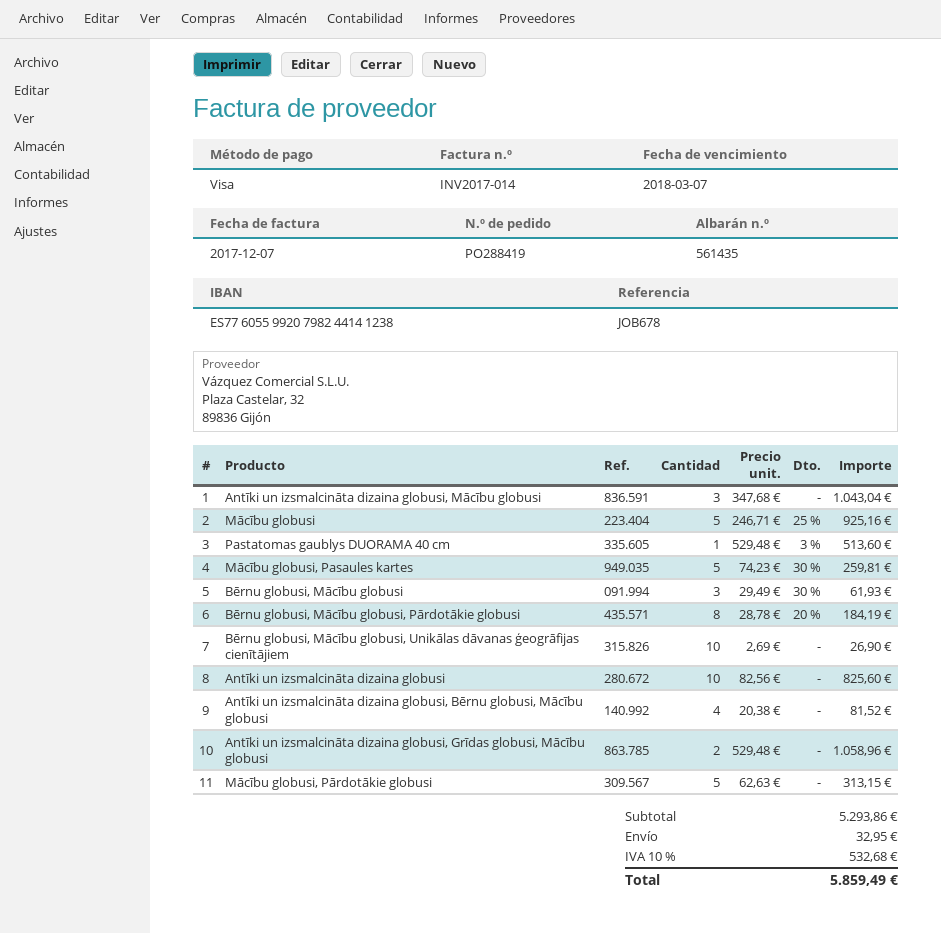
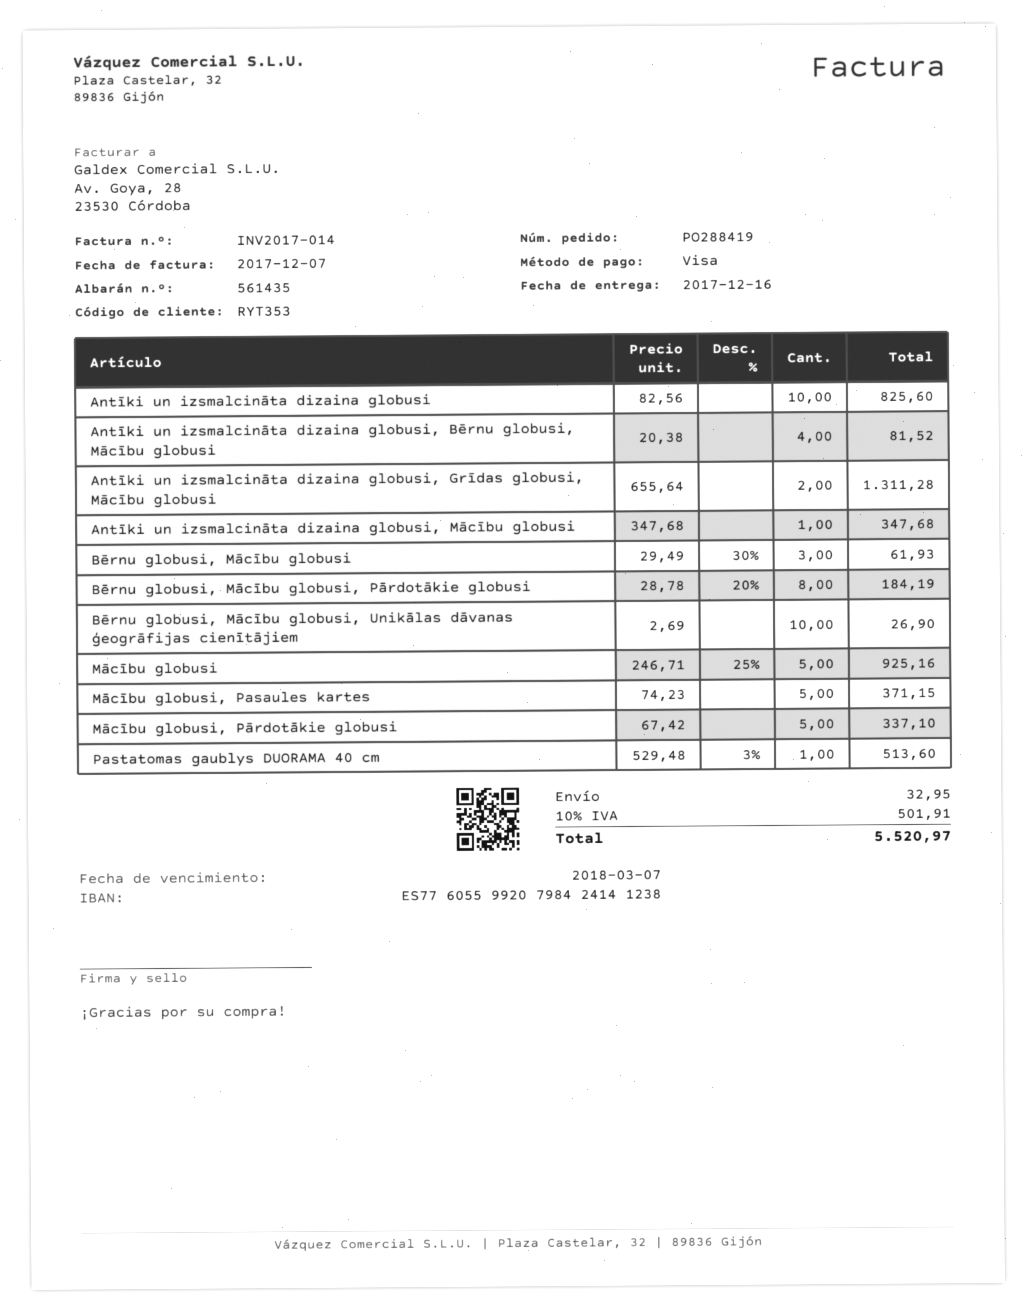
bank account: ES7760559920798244141238 -> ES7760559920798424141238
Antīki un izsmalcināta dizaina globusi, Mācību globusi: 3 x 347.68 = 1043.04 -> 1 x 347.68 = 347.68
Mācību globusi, Pasaules kartes: 5 x 74.23 - 30% = 259.81 -> 5 x 74.23 = 371.15
Antīki un izsmalcināta dizaina globusi, Grīdas globusi, Mācību globusi: 2 x 529.48 = 1058.96 -> 2 x 655.64 = 1311.28
Mācību globusi, Pārdotākie globusi: 5 x 62.63 = 313.15 -> 5 x 67.42 = 337.10
tax: 10% = 532.68 -> 10% = 501.91
total: 5859.49 -> 5520.97

